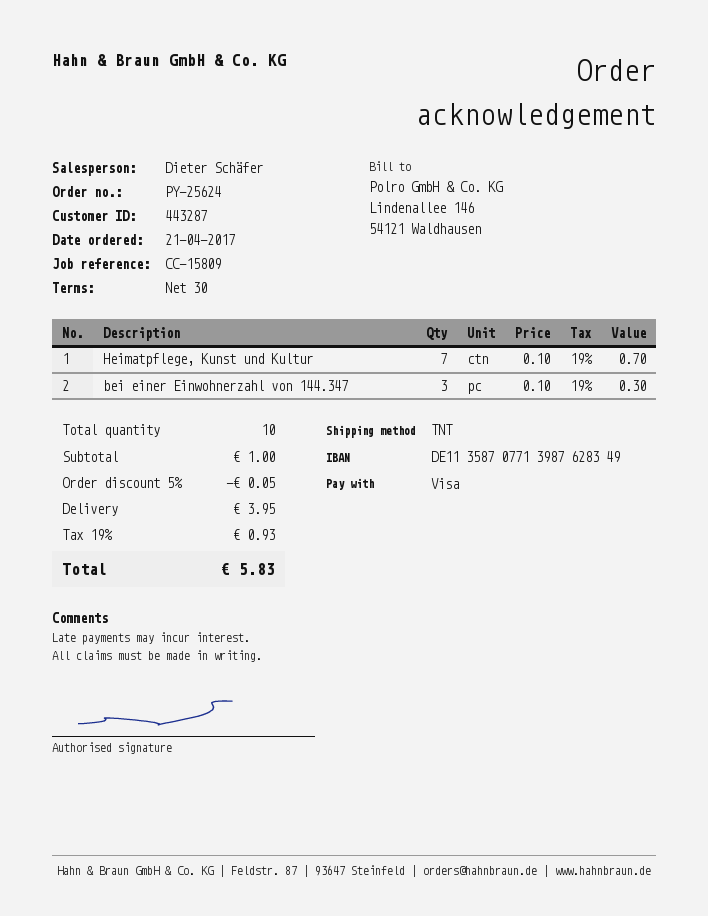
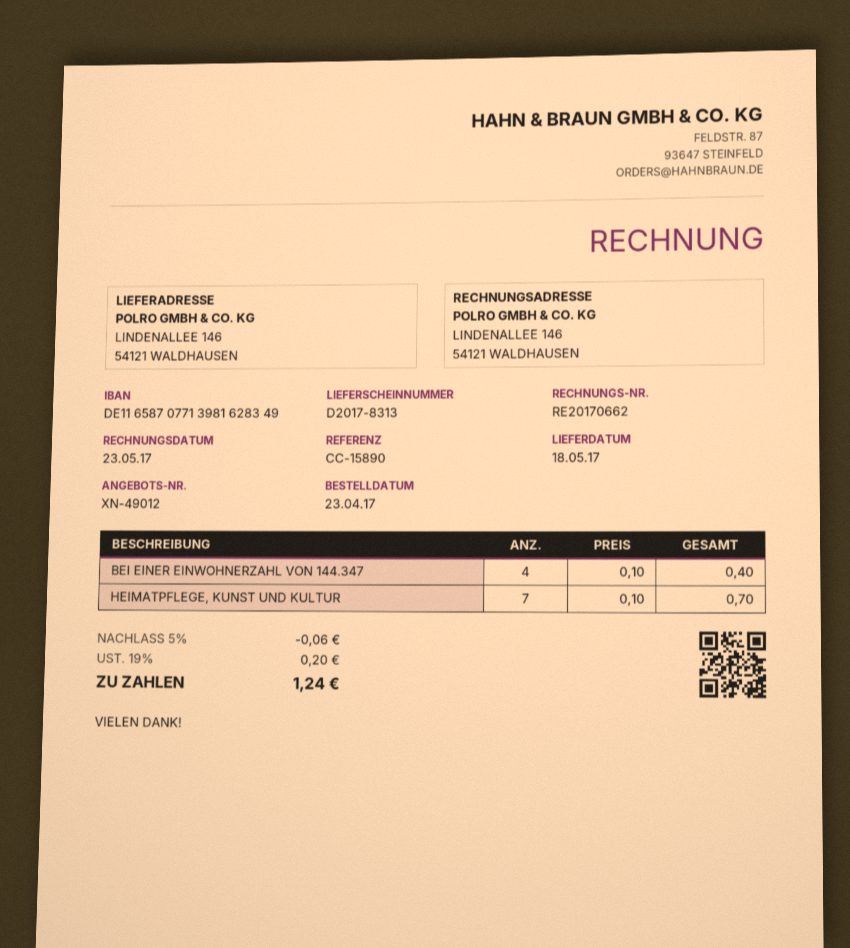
order date: 2017-04-21 -> 2017-04-23
reference: CC-15809 -> CC-15890
bank account: DE11358707713987628349 -> DE11658707713981628349
bei einer Einwohnerzahl von 144.347: 3 x 0.10 = 0.30 -> 4 x 0.10 = 0.40
discount: 5% = 0.05 -> 5% = 0.06
shipping: 3.95 -> none
tax: 19% = 0.93 -> 19% = 0.20
total: 5.83 -> 1.24

